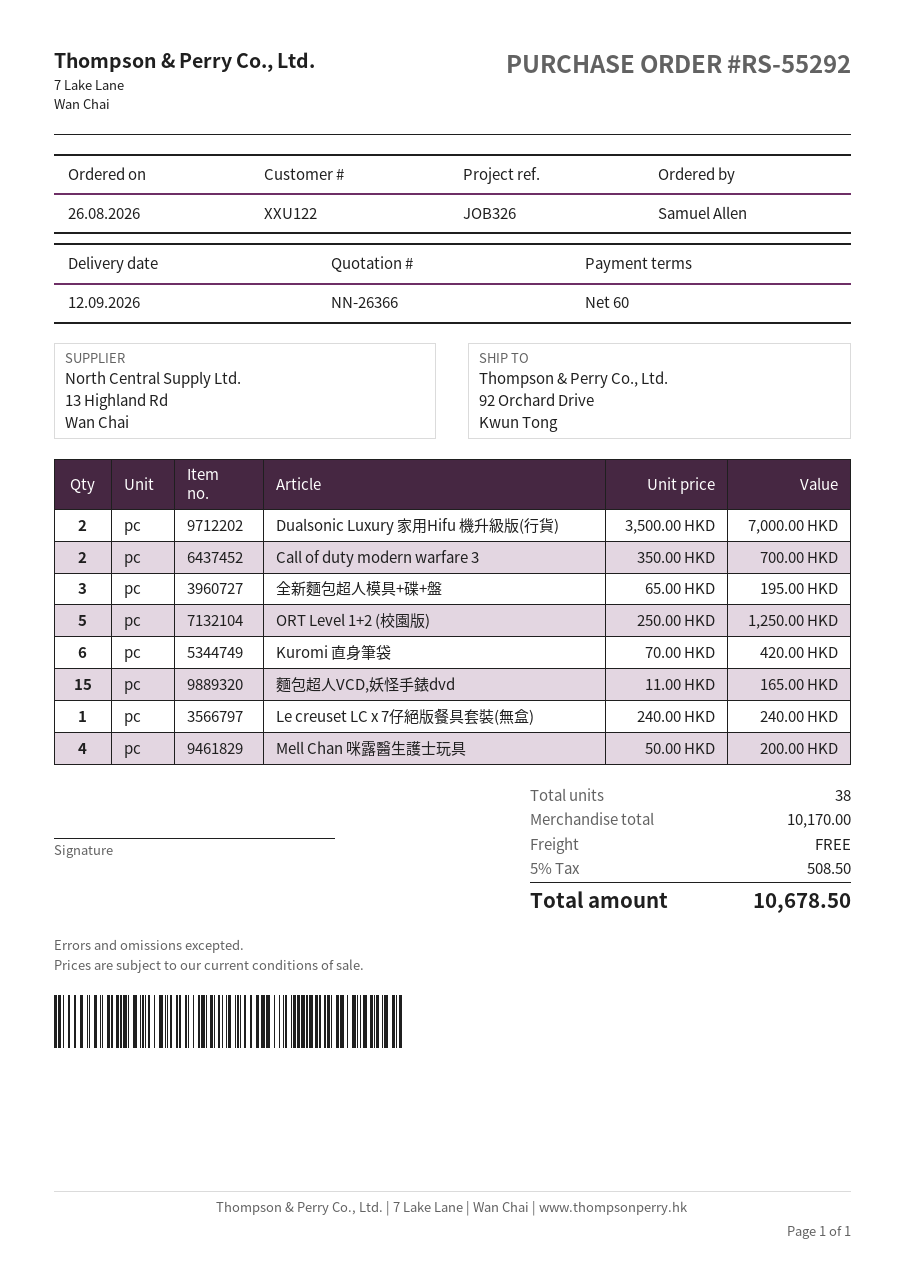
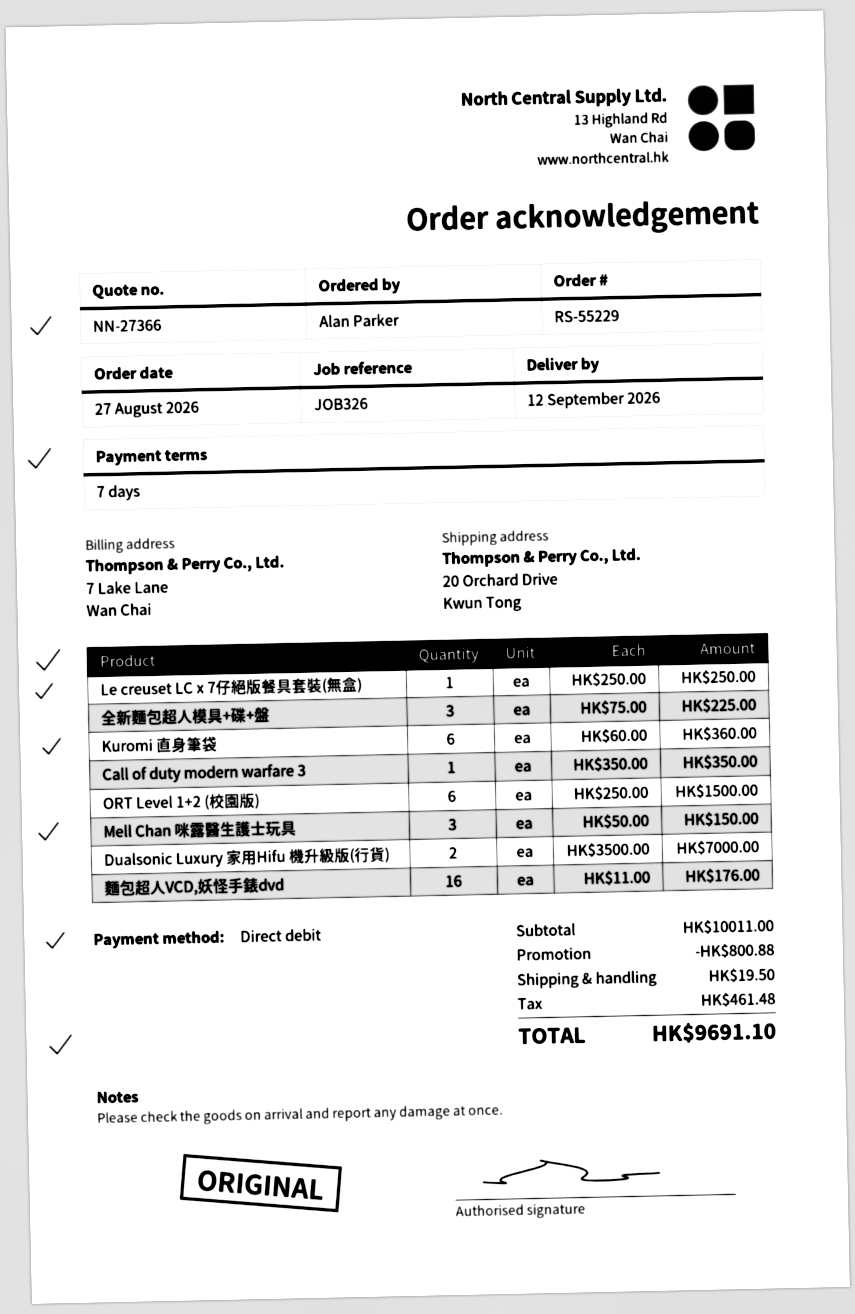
quote number: NN-26366 -> NN-27366
order number: RS-55292 -> RS-55229
order date: 2026-08-26 -> 2026-08-27
payment terms: 60 days -> 7 days
ordered by: Samuel Allen -> Alan Parker
ship to: 92 Orchard Drive, Kwun Tong -> 20 Orchard Drive, Kwun Tong
Call of duty modern warfare 3: 2 x 350.00 = 700.00 -> 1 x 350.00 = 350.00
全新麵包超人模具+碟+盤: 3 x 65.00 = 195.00 -> 3 x 75.00 = 225.00
ORT Level 1+2 (校園版): 5 x 250.00 = 1250.00 -> 6 x 250.00 = 1500.00
Kuromi 直身筆袋: 6 x 70.00 = 420.00 -> 6 x 60.00 = 360.00
麵包超人VCD,妖怪手錶dvd: 15 x 11.00 = 165.00 -> 16 x 11.00 = 176.00
Le creuset LC x 7仔絕版餐具套裝(無盒): 1 x 240.00 = 240.00 -> 1 x 250.00 = 250.00
Mell Chan 咪露醫生護士玩具: 4 x 50.00 = 200.00 -> 3 x 50.00 = 150.00
subtotal: 10170.00 -> 10011.00
discount: none -> 800.88
shipping: 0.00 -> 19.50
tax: 508.50 -> 461.48
total: 10678.50 -> 9691.10

